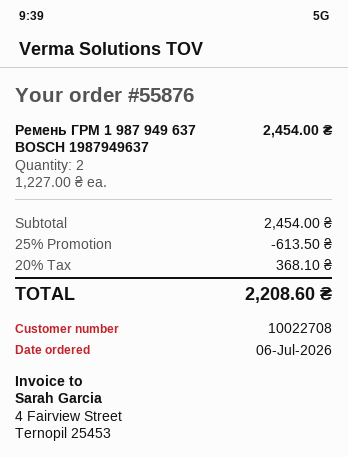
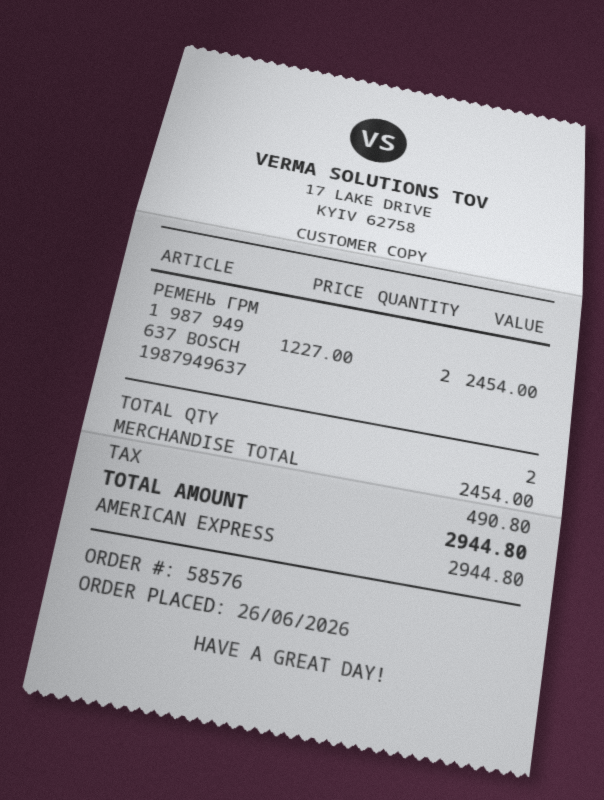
order number: 55876 -> 58576
order date: 2026-07-06 -> 2026-06-26
discount: 25% = 613.50 -> none
tax: 368.10 -> 490.80
total: 2208.60 -> 2944.80

